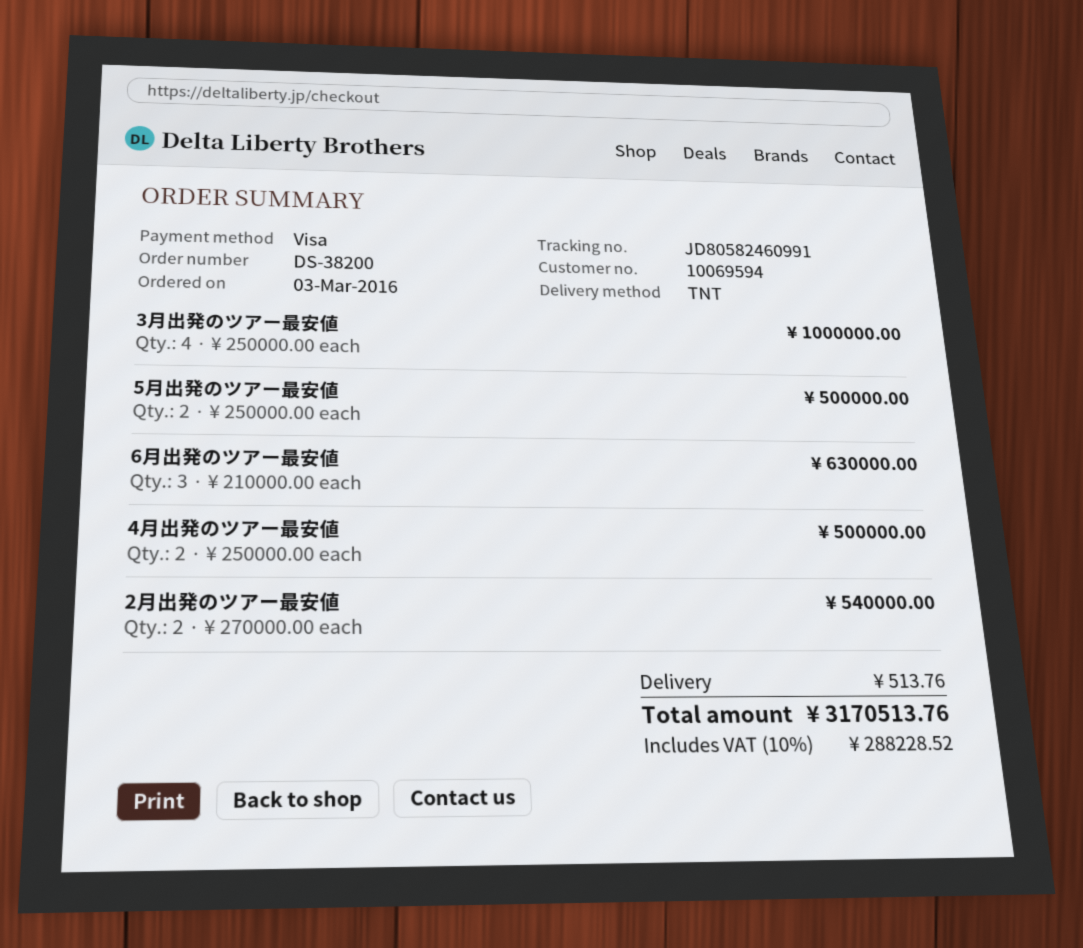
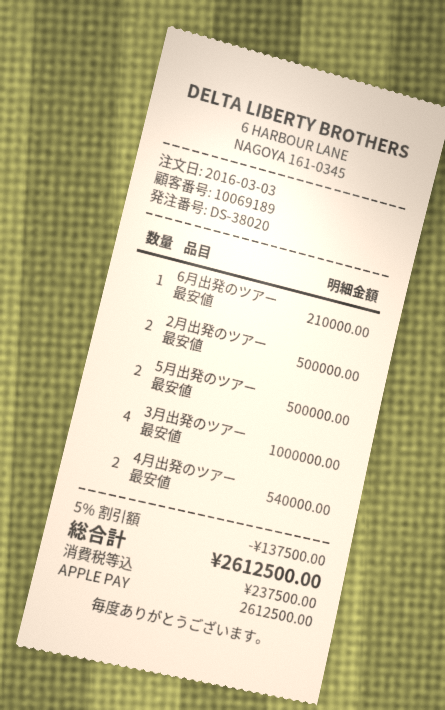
order number: DS-38200 -> DS-38020
customer number: 10069594 -> 10069189
payment method: Visa -> Apple Pay
6月出発のツアー最安値: 3 for 630000.00 -> 1 for 210000.00
4月出発のツアー最安値: 2 for 500000.00 -> 2 for 540000.00
2月出発のツアー最安値: 2 for 540000.00 -> 2 for 500000.00
discount: none -> 5% = 137500.00
shipping: 513.76 -> none
tax: 288228.52 -> 237500.00
total: 3170513.76 -> 2612500.00

